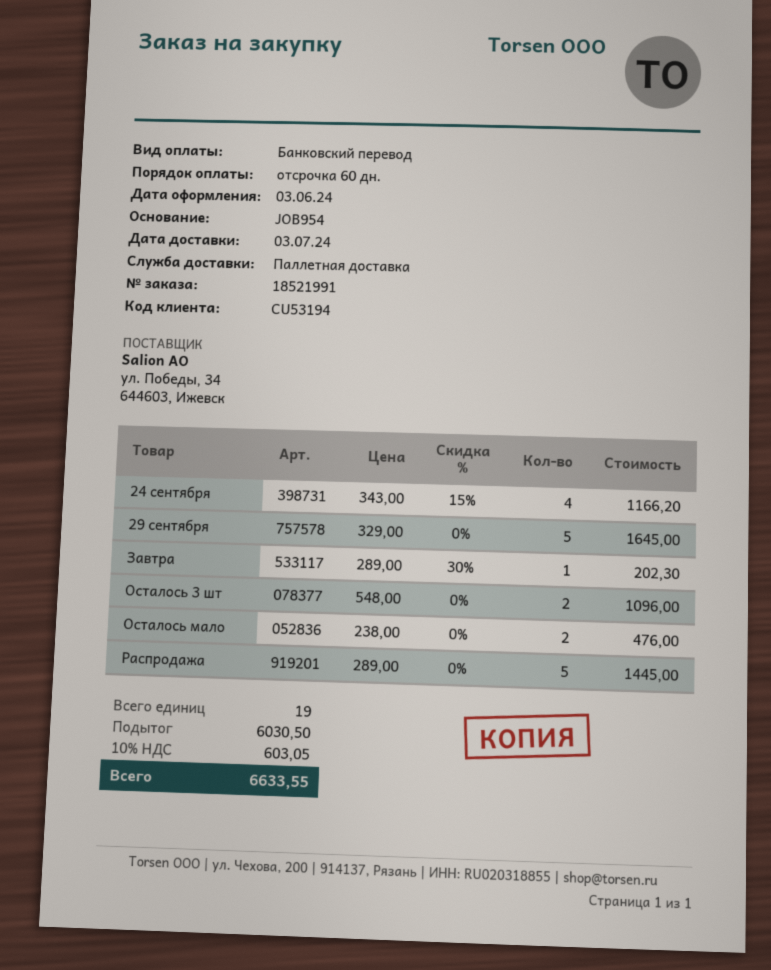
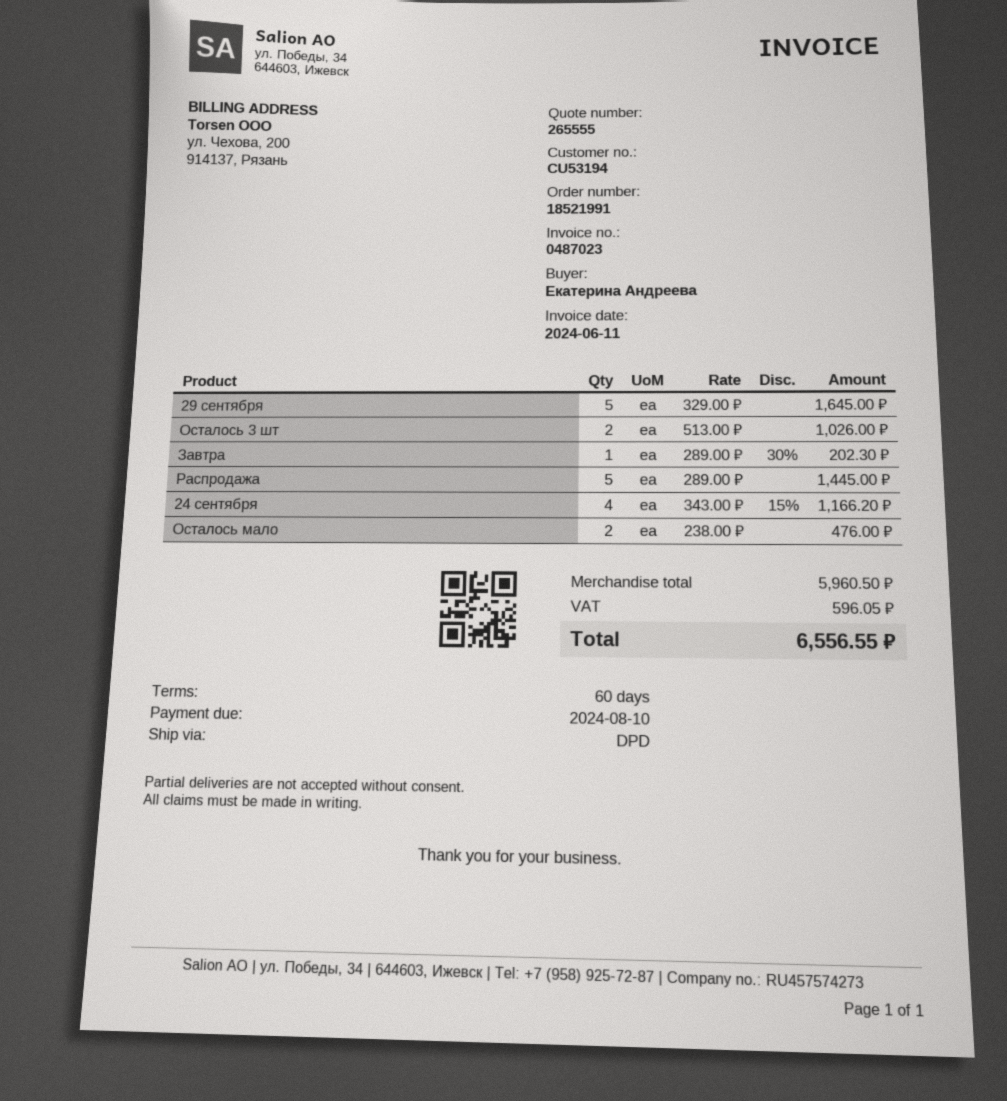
shipping method: pallet freight -> DPD
Осталось 3 шт: 2 x 548.00 = 1096.00 -> 2 x 513.00 = 1026.00
subtotal: 6030.50 -> 5960.50
tax: 603.05 -> 596.05
total: 6633.55 -> 6556.55

